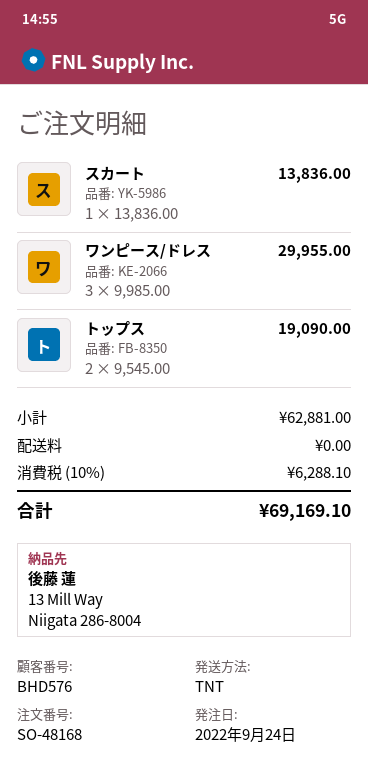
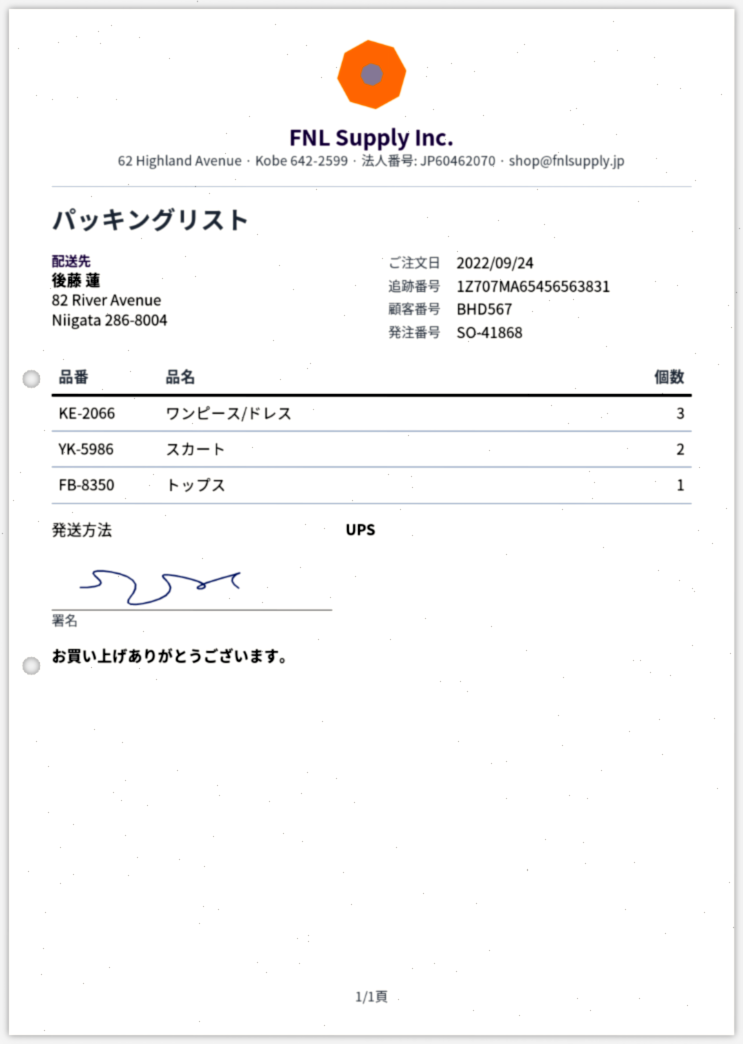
order number: SO-48168 -> SO-41868
customer number: BHD576 -> BHD567
shipping method: TNT -> UPS
ship to: 13 Mill Way, Niigata 286-8004 -> 82 River Avenue, Niigata 286-8004
スカート: 1 -> 2
トップス: 2 -> 1

